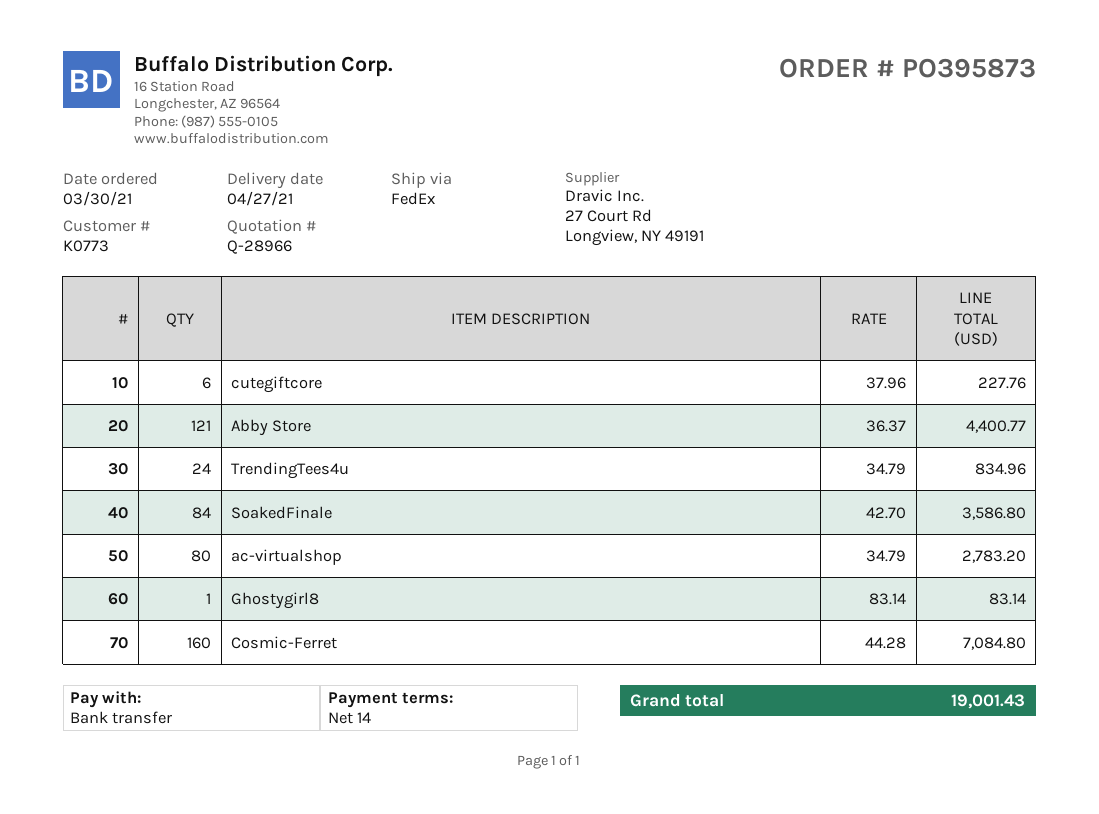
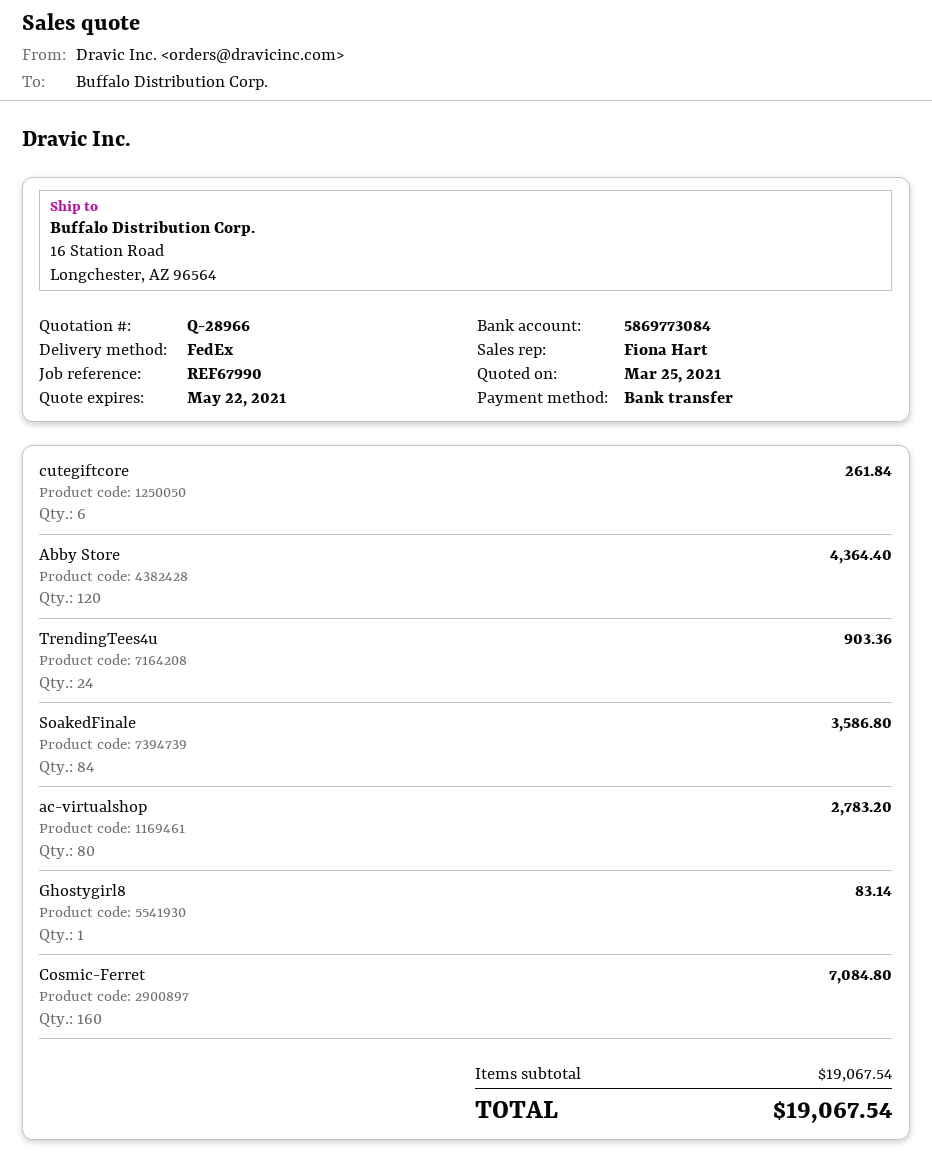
cutegiftcore: 6 for 227.76 -> 6 for 261.84
Abby Store: 121 for 4400.77 -> 120 for 4364.40
TrendingTees4u: 24 for 834.96 -> 24 for 903.36
total: 19001.43 -> 19067.54

